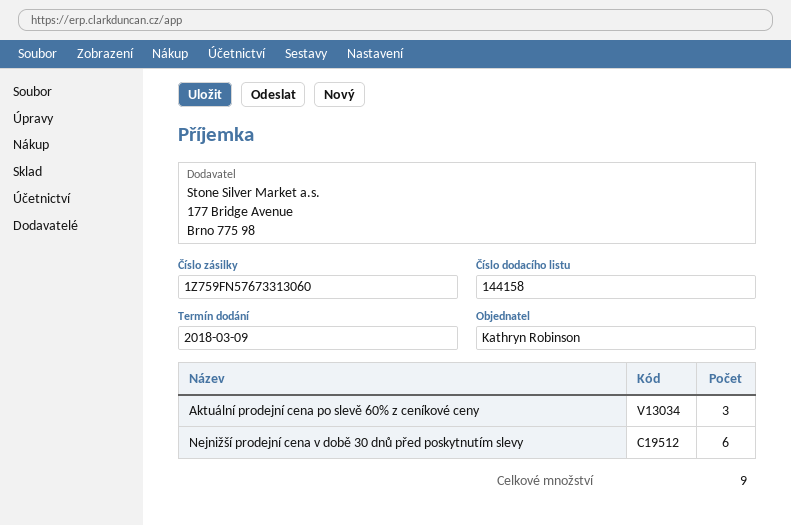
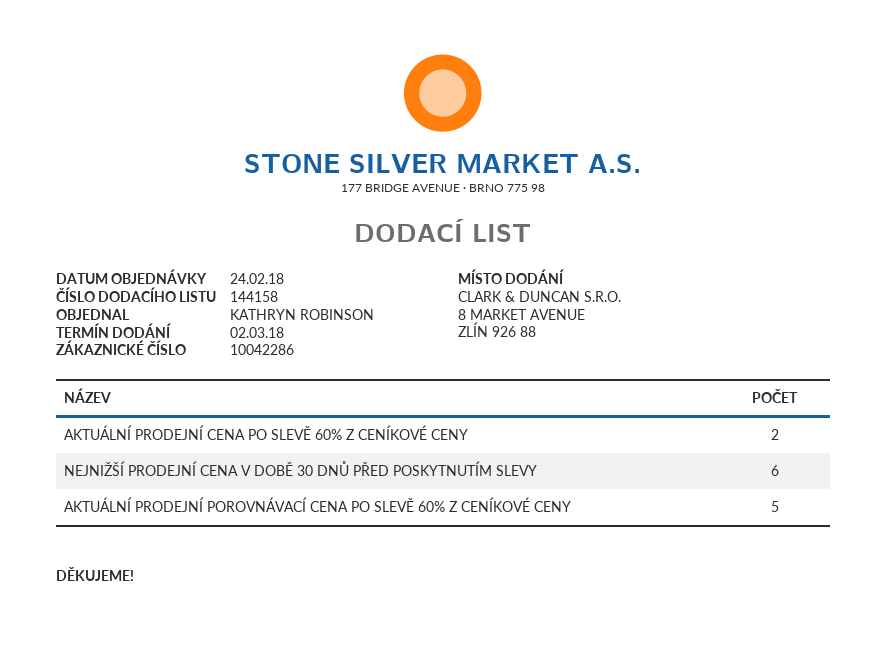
delivery date: 2018-03-09 -> 2018-03-02
Aktuální prodejní cena po slevě 60% z ceníkové ceny: 3 -> 2
AKTUÁLNÍ PRODEJNÍ POROVNÁVACÍ CENA PO SLEVĚ 60% Z CENÍKOVÉ CENY: none -> 5

